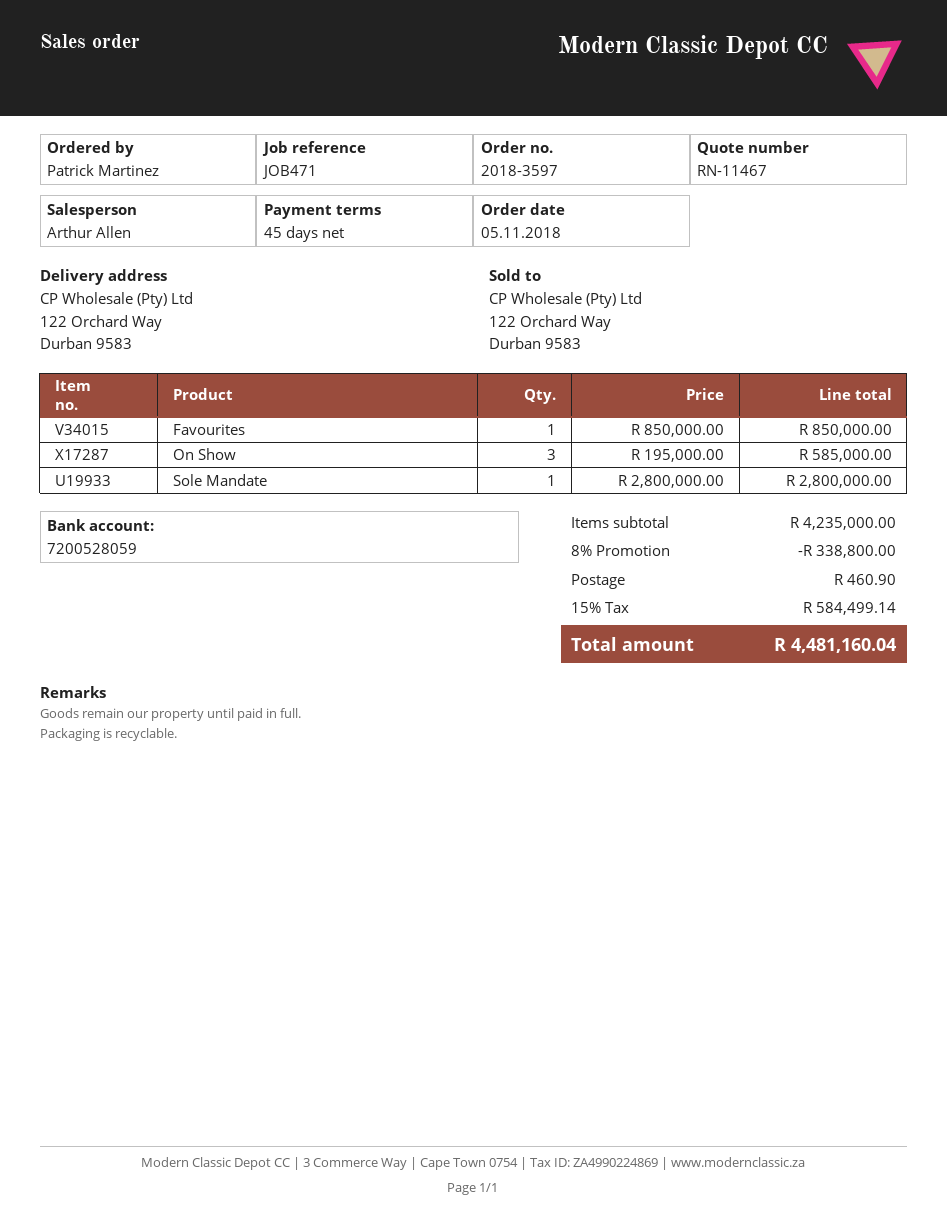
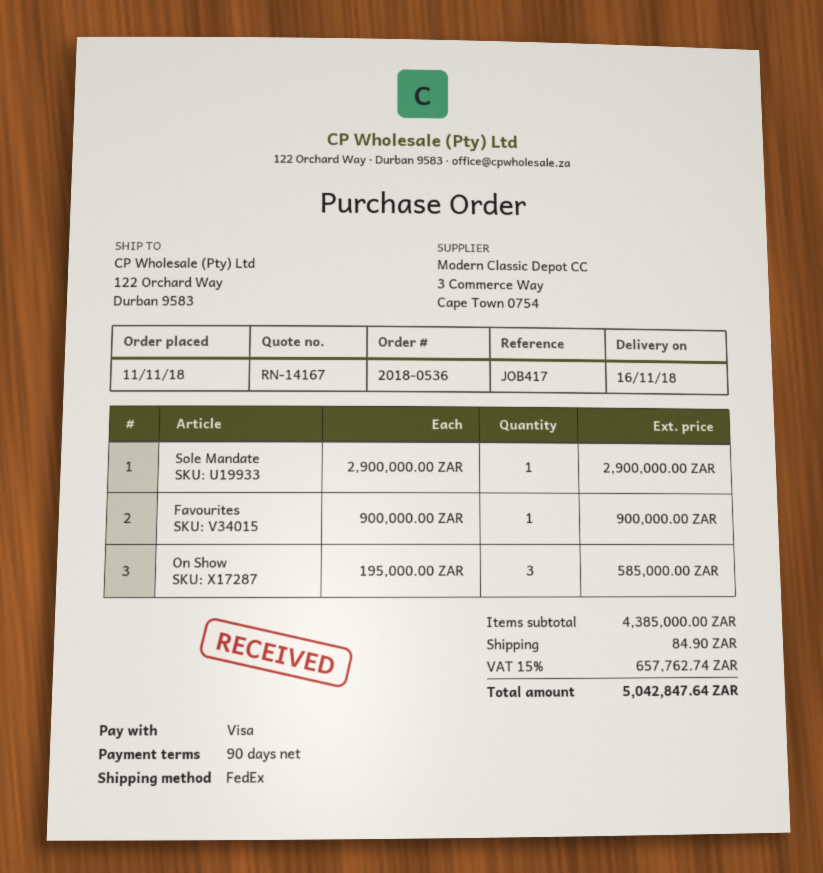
quote number: RN-11467 -> RN-14167
order number: 2018-3597 -> 2018-0536
order date: 2018-11-05 -> 2018-11-11
payment terms: 45 days -> 90 days
reference: JOB471 -> JOB417
Favourites: 1 x 850000.00 = 850000.00 -> 1 x 900000.00 = 900000.00
Sole Mandate: 1 x 2800000.00 = 2800000.00 -> 1 x 2900000.00 = 2900000.00
subtotal: 4235000.00 -> 4385000.00
discount: 8% = 338800.00 -> none
shipping: 460.90 -> 84.90
tax: 15% = 584499.14 -> 15% = 657762.74
total: 4481160.04 -> 5042847.64

